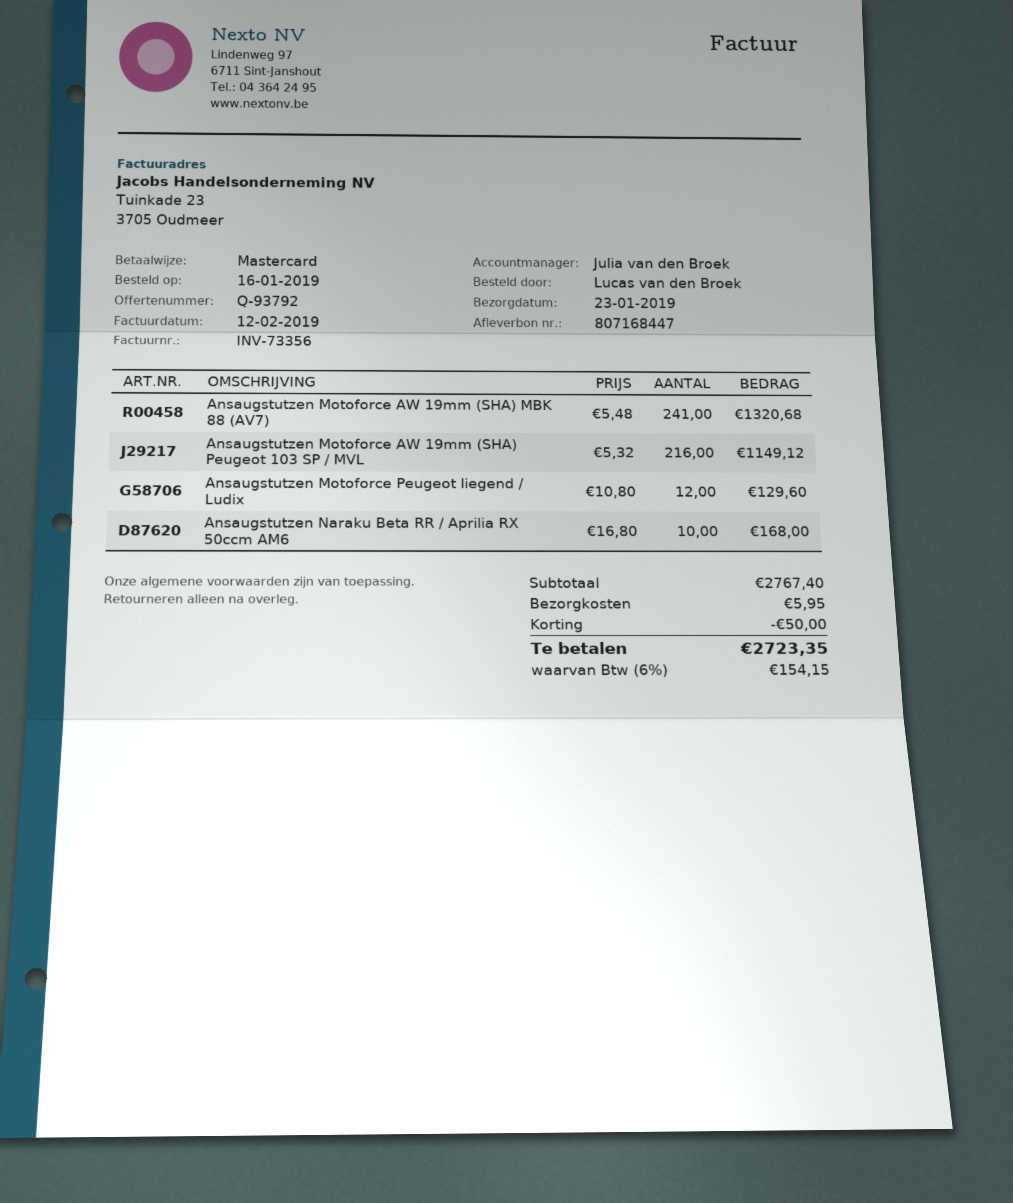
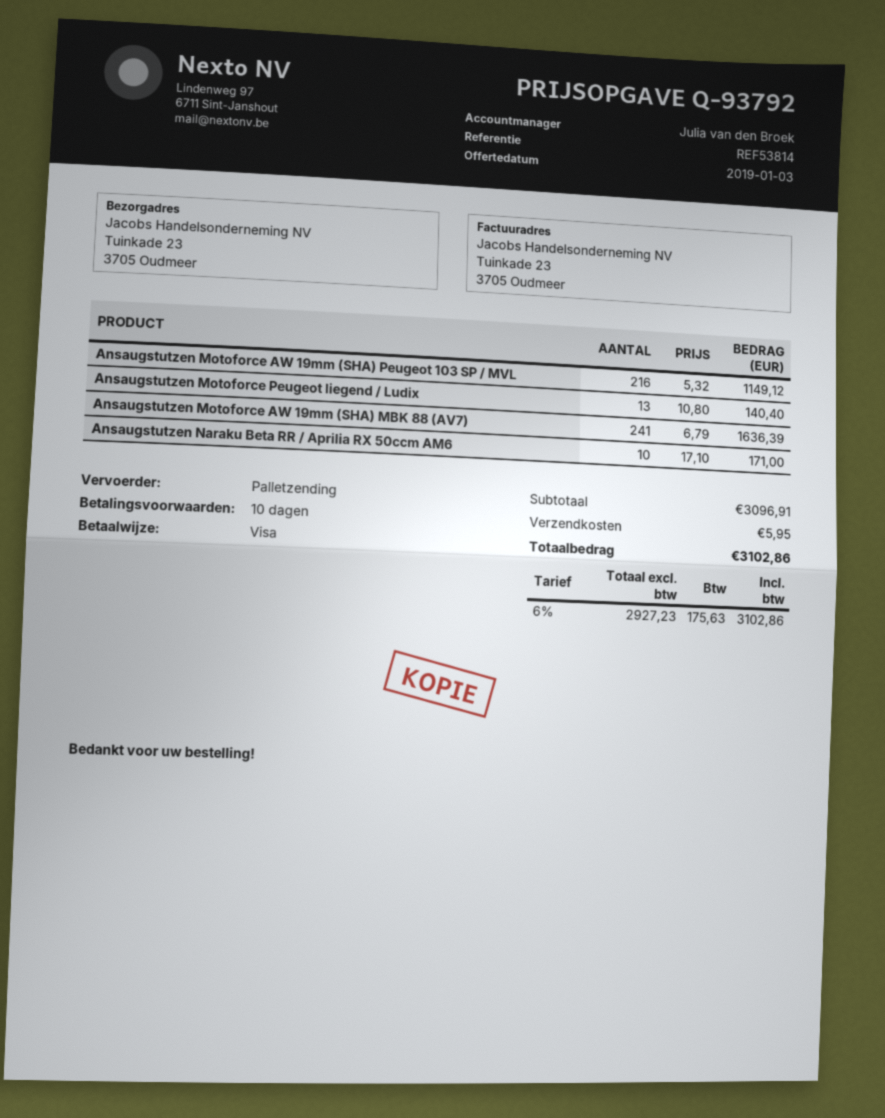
payment method: Mastercard -> Visa
Ansaugstutzen Motoforce AW 19mm (SHA) MBK 88 (AV7): 241 x 5.48 = 1320.68 -> 241 x 6.79 = 1636.39
Ansaugstutzen Motoforce Peugeot liegend / Ludix: 12 x 10.80 = 129.60 -> 13 x 10.80 = 140.40
Ansaugstutzen Naraku Beta RR / Aprilia RX 50ccm AM6: 10 x 16.80 = 168.00 -> 10 x 17.10 = 171.00
subtotal: 2767.40 -> 3096.91
discount: 50.00 -> none
tax: 6% = 154.15 -> 6% = 175.63
total: 2723.35 -> 3102.86

